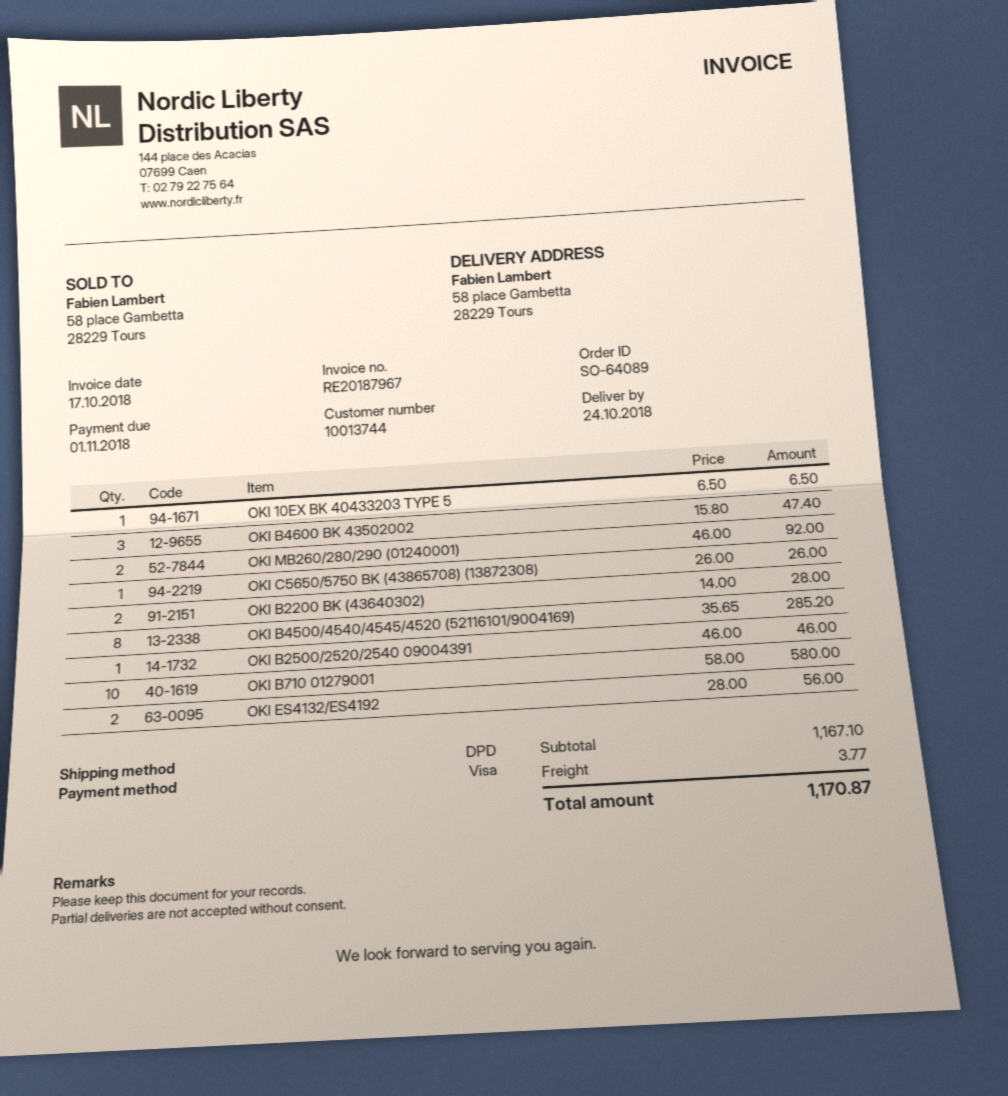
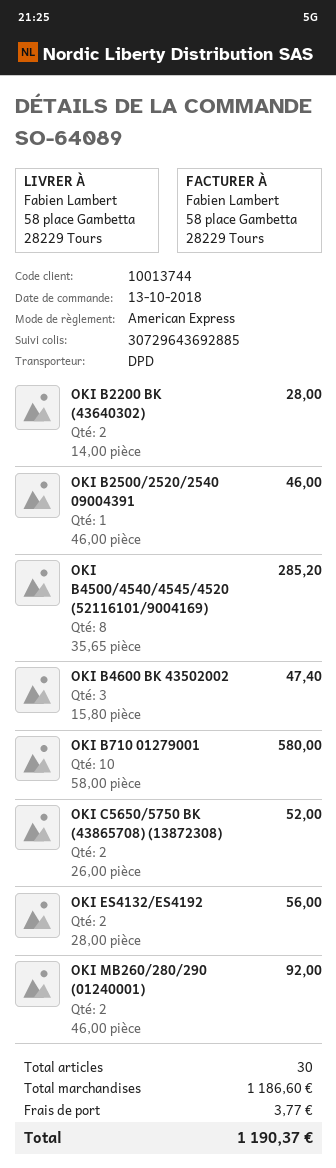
payment method: Visa -> American Express
OKI 10EX BK 40433203 TYPE 5: 1 x 6.50 = 6.50 -> none
OKI C5650/5750 BK (43865708) (13872308): 1 x 26.00 = 26.00 -> 2 x 26.00 = 52.00
subtotal: 1167.10 -> 1186.60
total: 1170.87 -> 1190.37

